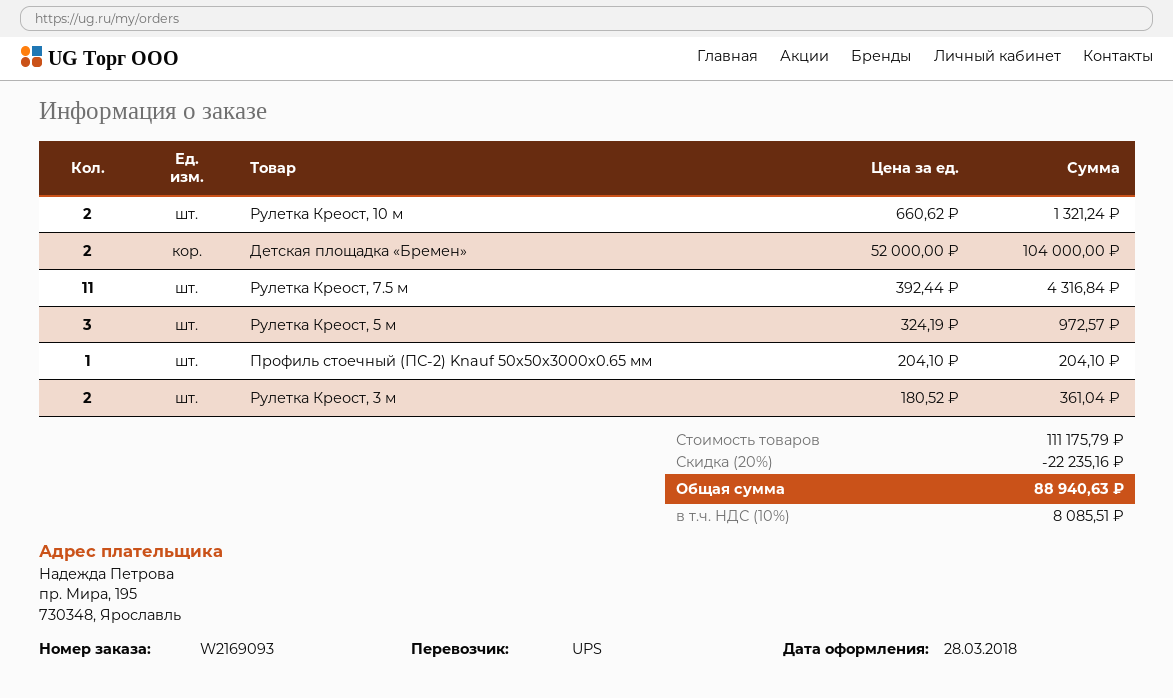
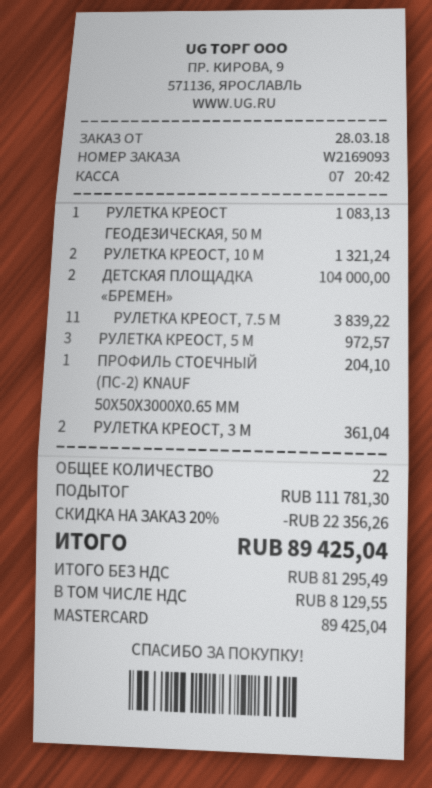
Рулетка Креост, 7.5 м: 11 for 4316.84 -> 11 for 3839.22
РУЛЕТКА КРЕОСТ ГЕОДЕЗИЧЕСКАЯ, 50 М: none -> 1 for 1083.13
subtotal: 111175.79 -> 111781.30
discount: 20% = 22235.16 -> 20% = 22356.26
tax: 8085.51 -> 8129.55
total: 88940.63 -> 89425.04

